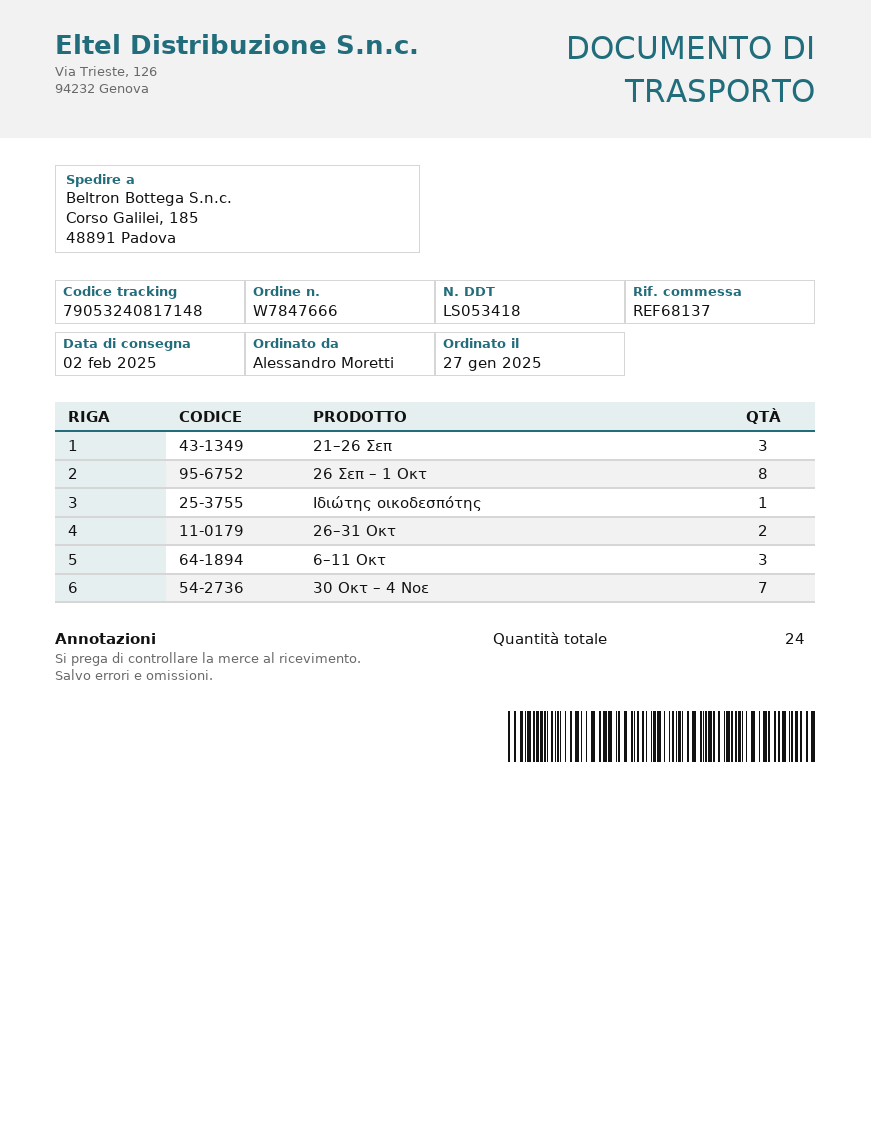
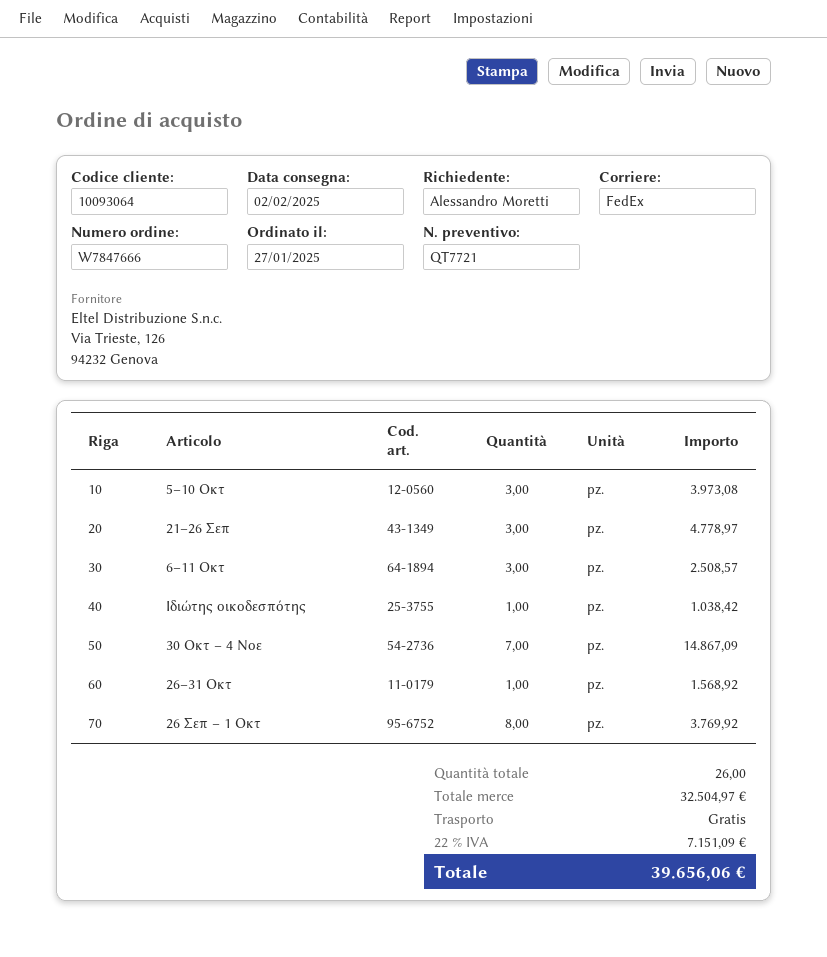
26–31 Οκτ: 2 -> 1
5–10 Οκτ: none -> 3
total quantity: 24 -> 26

